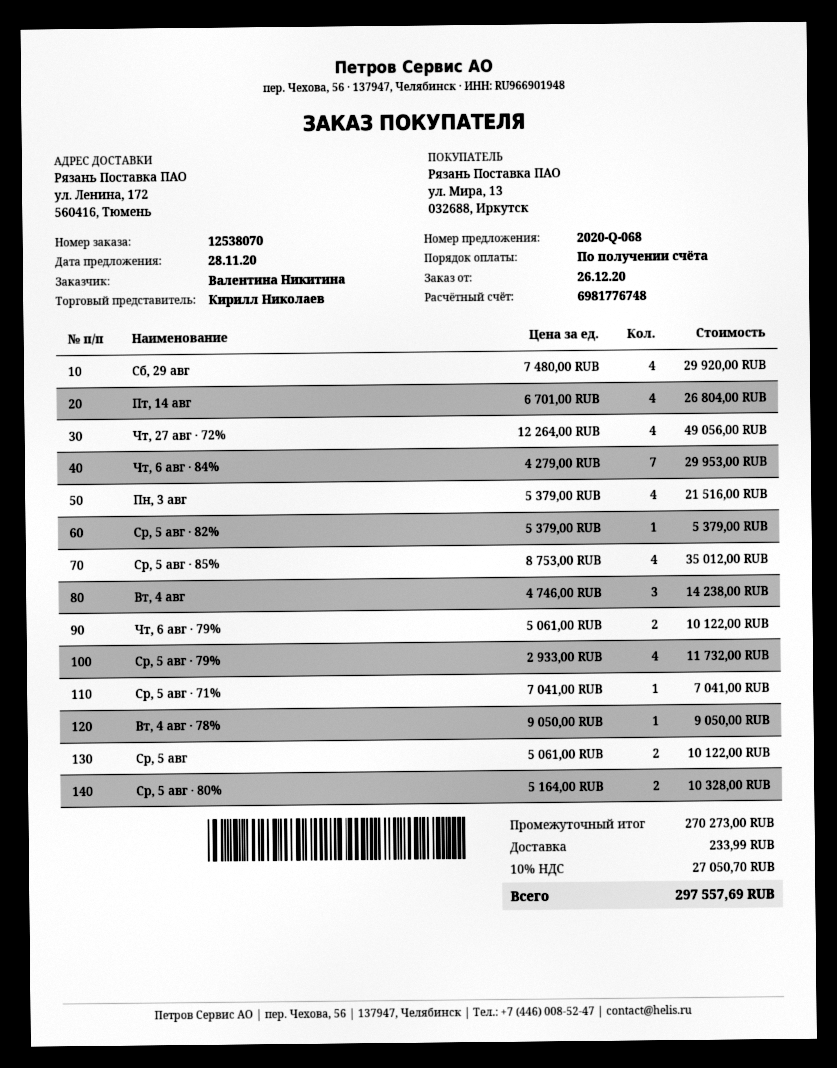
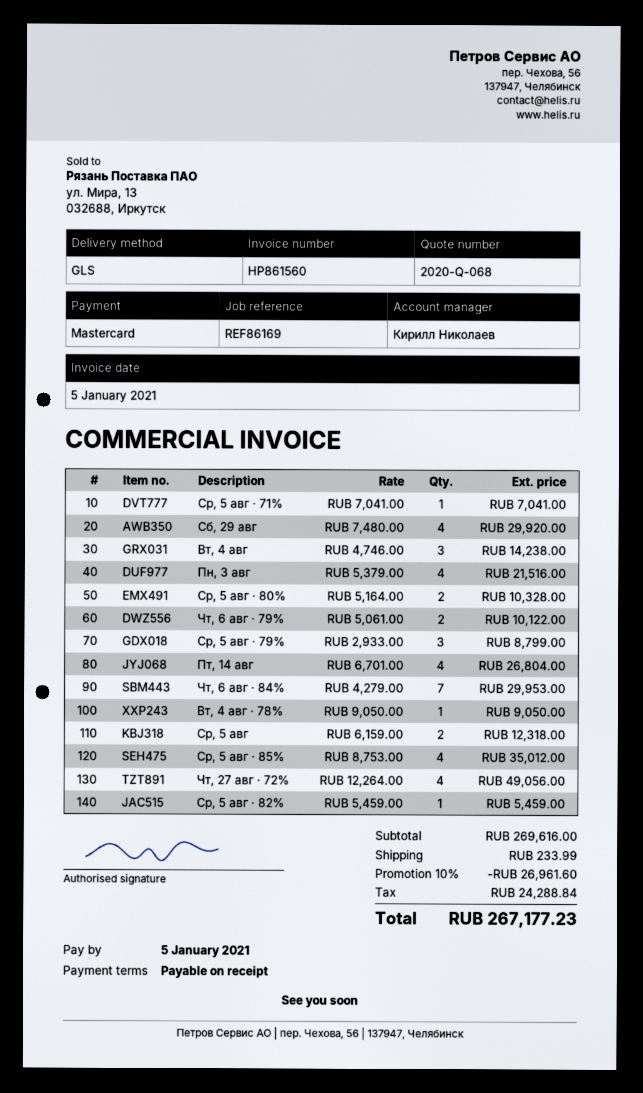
Ср, 5 авг · 82%: 1 x 5379.00 = 5379.00 -> 1 x 5459.00 = 5459.00
Ср, 5 авг · 79%: 4 x 2933.00 = 11732.00 -> 3 x 2933.00 = 8799.00
Ср, 5 авг: 2 x 5061.00 = 10122.00 -> 2 x 6159.00 = 12318.00
subtotal: 270273.00 -> 269616.00
discount: none -> 10% = 26961.60
tax: 27050.70 -> 24288.84
total: 297557.69 -> 267177.23

